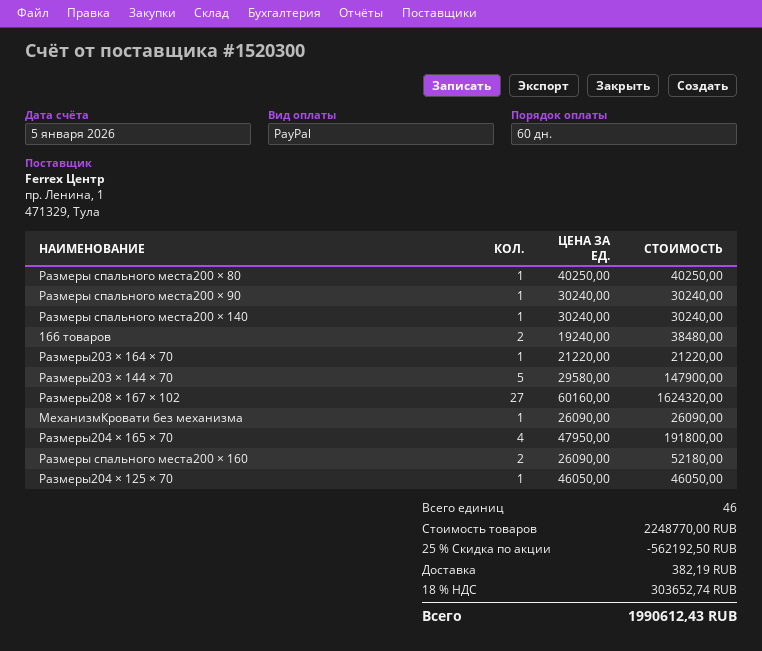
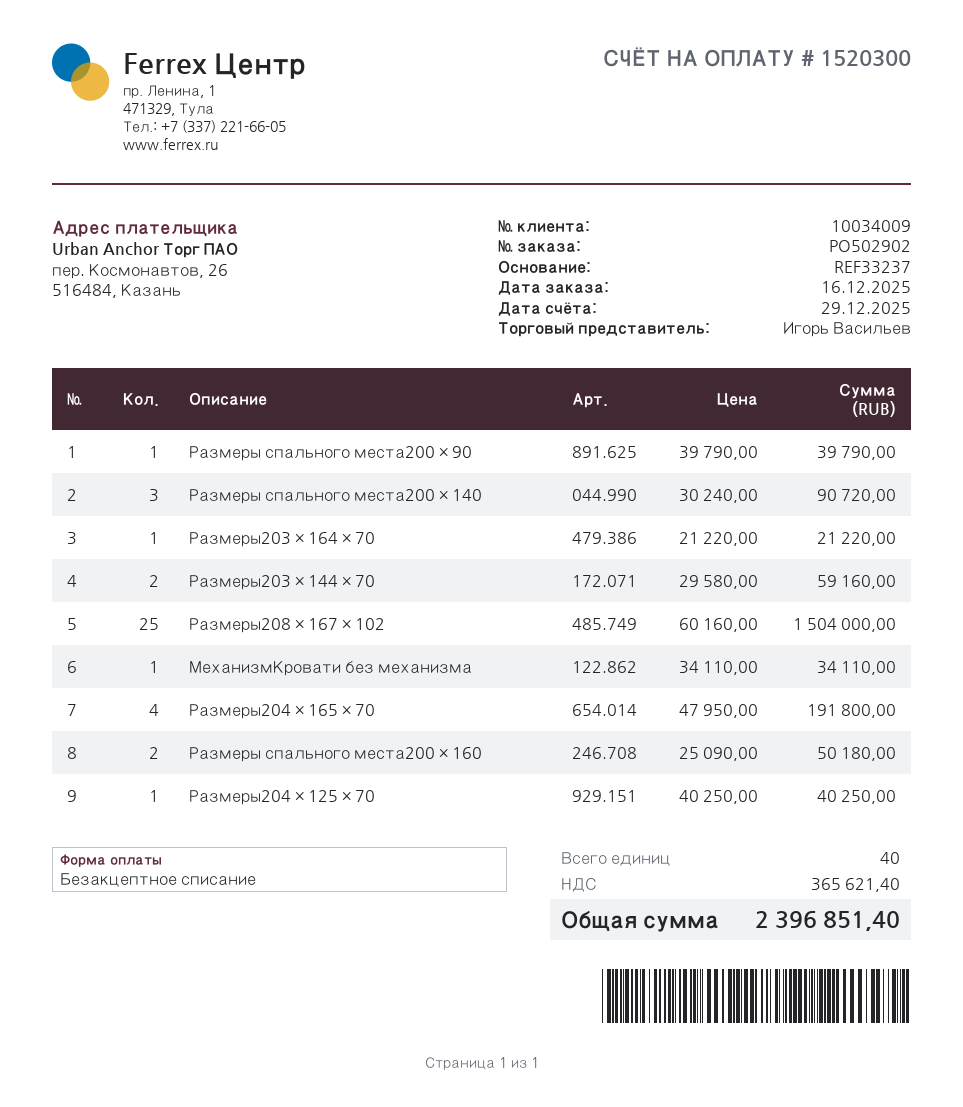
invoice date: 2026-01-05 -> 2025-12-29
payment method: PayPal -> direct debit
Размеры спального места200 × 80: 1 x 40250.00 = 40250.00 -> none
Размеры спального места200 × 90: 1 x 30240.00 = 30240.00 -> 1 x 39790.00 = 39790.00
Размеры спального места200 × 140: 1 x 30240.00 = 30240.00 -> 3 x 30240.00 = 90720.00
166 товаров: 2 x 19240.00 = 38480.00 -> none
Размеры203 × 144 × 70: 5 x 29580.00 = 147900.00 -> 2 x 29580.00 = 59160.00
Размеры208 × 167 × 102: 27 x 60160.00 = 1624320.00 -> 25 x 60160.00 = 1504000.00
МеханизмКровати без механизма: 1 x 26090.00 = 26090.00 -> 1 x 34110.00 = 34110.00
Размеры спального места200 × 160: 2 x 26090.00 = 52180.00 -> 2 x 25090.00 = 50180.00
Размеры204 × 125 × 70: 1 x 46050.00 = 46050.00 -> 1 x 40250.00 = 40250.00
total quantity: 46 -> 40
discount: 25% = 562192.50 -> none
shipping: 382.19 -> none
tax: 303652.74 -> 365621.40
total: 1990612.43 -> 2396851.40

